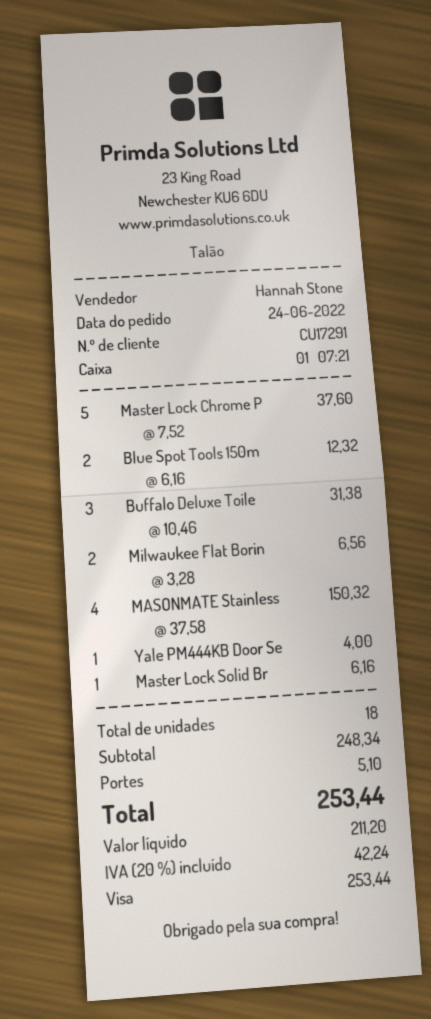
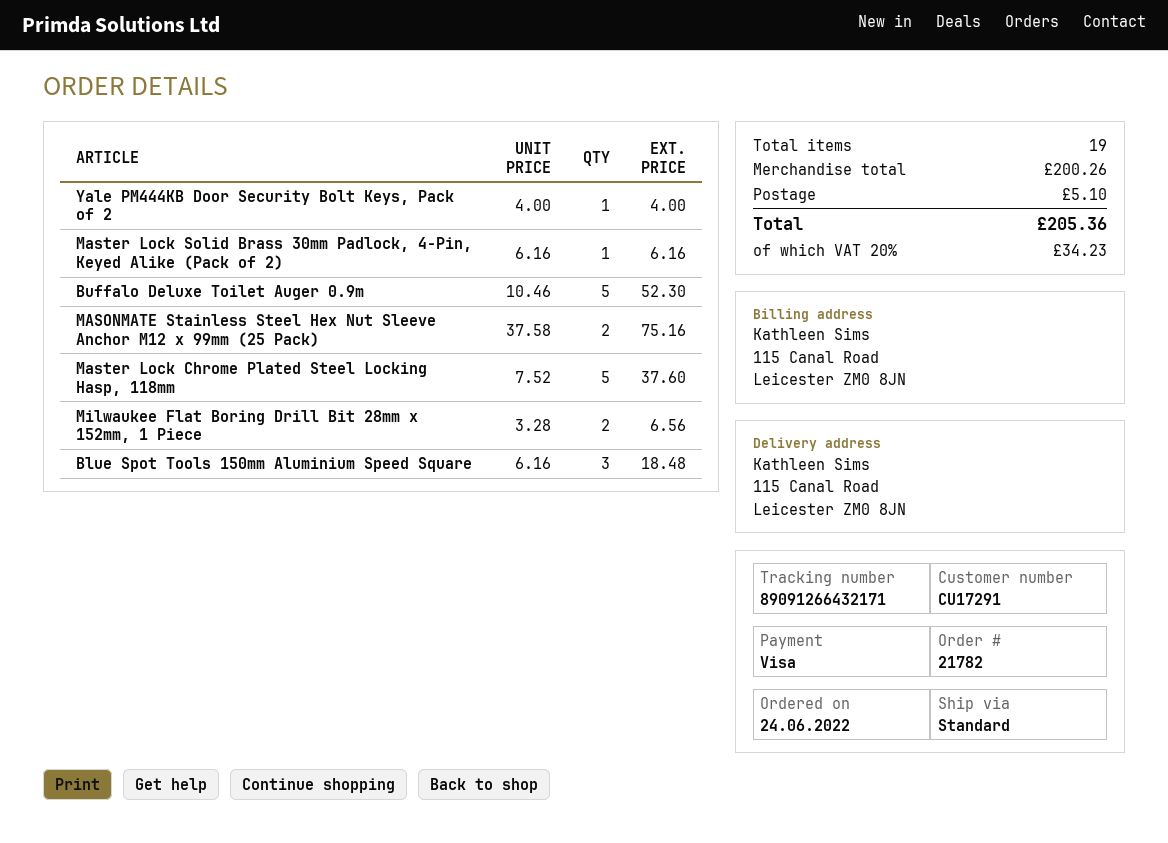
Blue Spot Tools 150m: 2 x 6.16 = 12.32 -> 3 x 6.16 = 18.48
Buffalo Deluxe Toile: 3 x 10.46 = 31.38 -> 5 x 10.46 = 52.30
MASONMATE Stainless: 4 x 37.58 = 150.32 -> 2 x 37.58 = 75.16
total quantity: 18 -> 19
subtotal: 248.34 -> 200.26
tax: 20% = 42.24 -> 20% = 34.23
total: 253.44 -> 205.36

